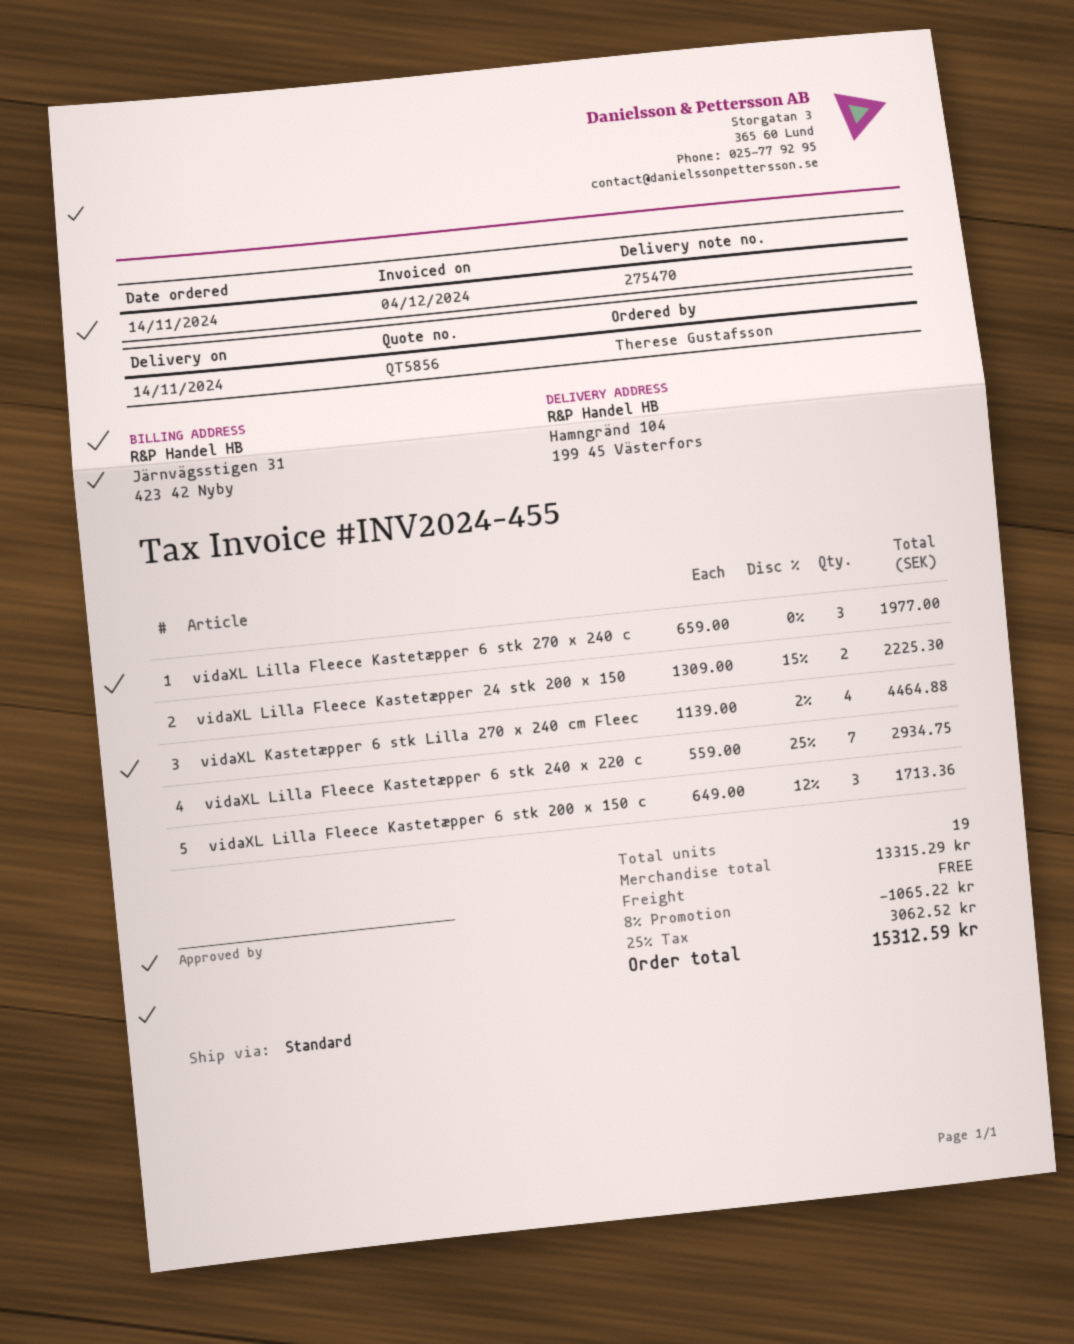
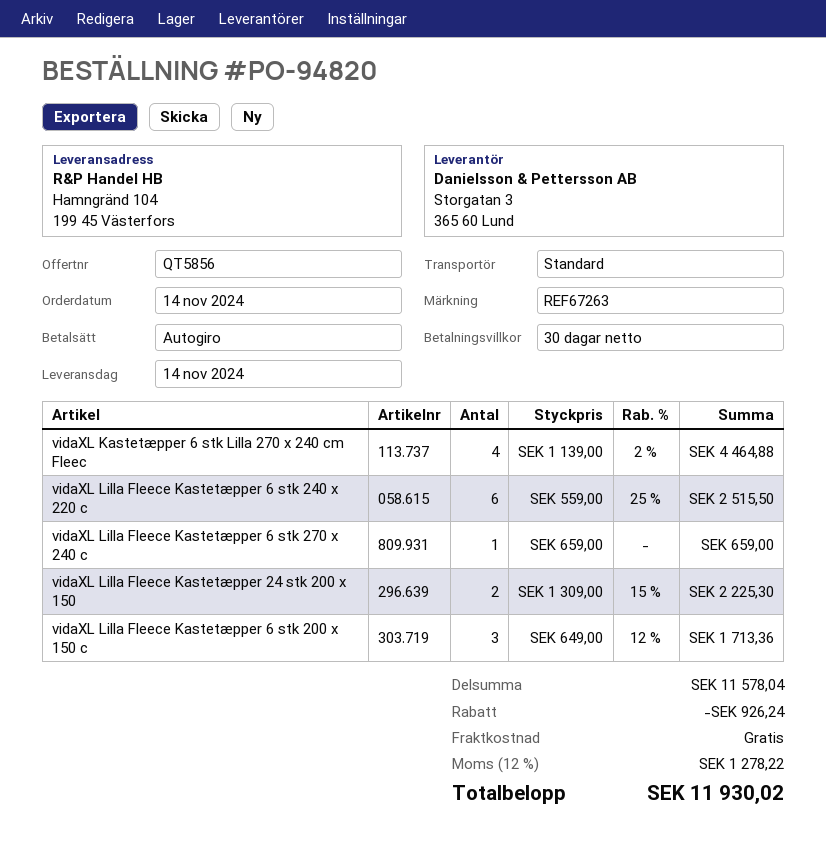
vidaXL Lilla Fleece Kastetæpper 6 stk 270 x 240 c: 3 x 659.00 = 1977.00 -> 1 x 659.00 = 659.00
vidaXL Lilla Fleece Kastetæpper 6 stk 240 x 220 c: 7 x 559.00 - 25% = 2934.75 -> 6 x 559.00 - 25% = 2515.50
subtotal: 13315.29 -> 11578.04
discount: 1065.22 -> 926.24
tax: 25% = 3062.52 -> 12% = 1278.22
total: 15312.59 -> 11930.02

